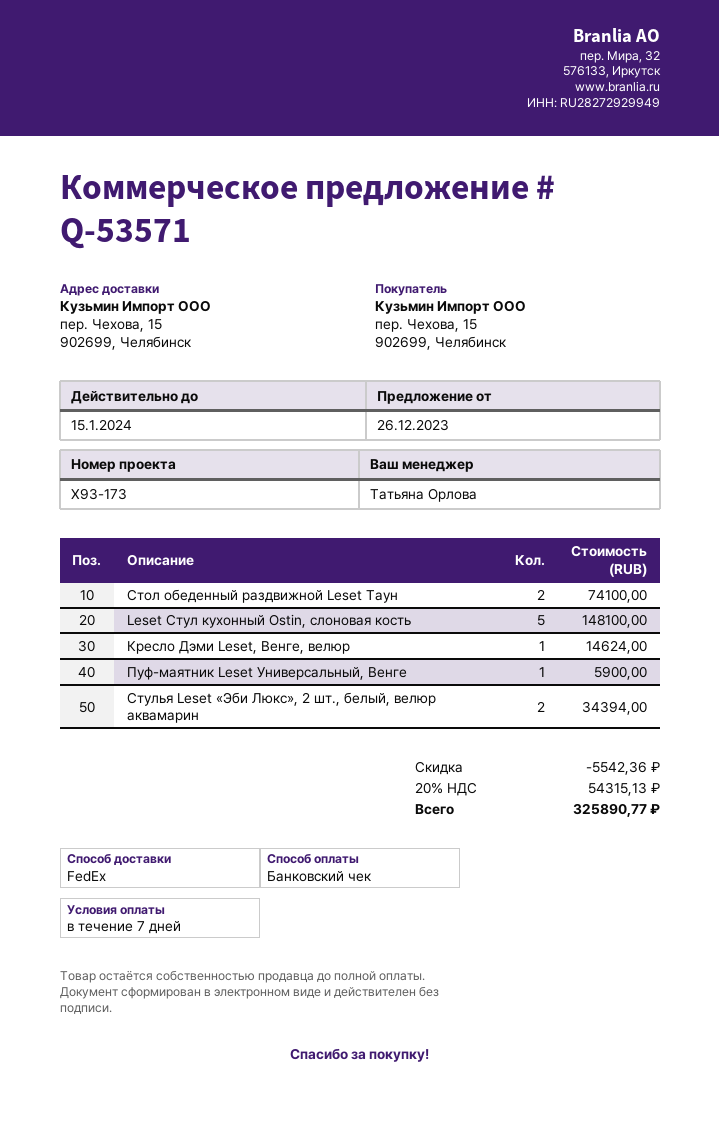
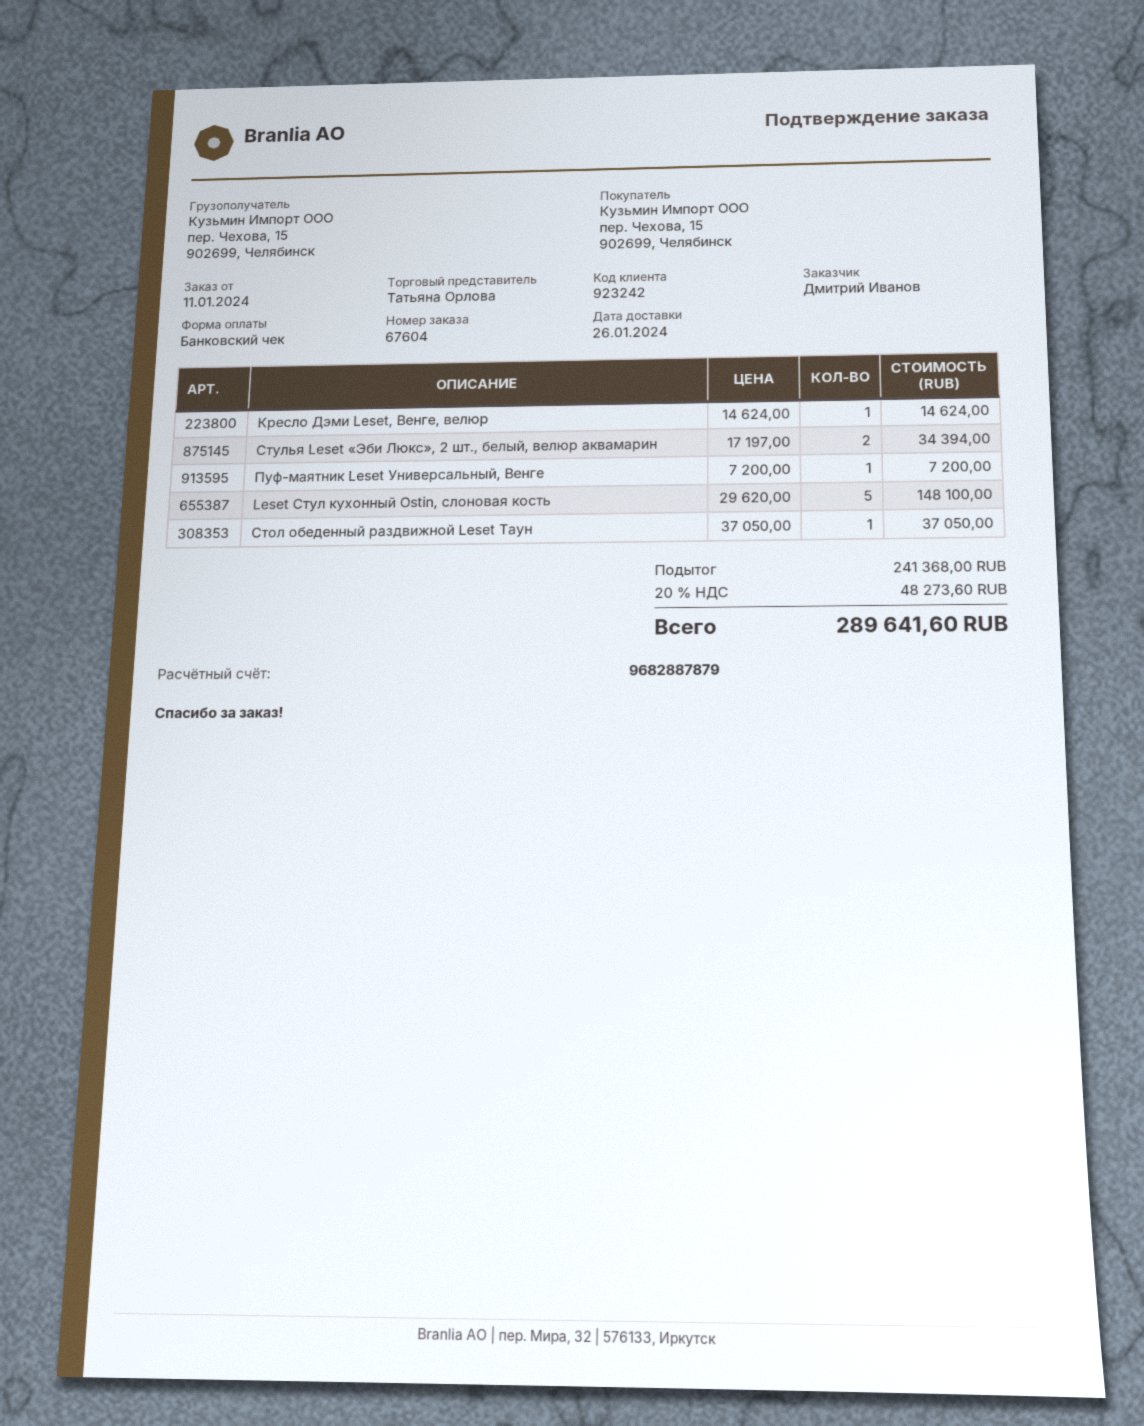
Стол обеденный раздвижной Leset Таун: 2 for 74100.00 -> 1 for 37050.00
Пуф-маятник Leset Универсальный, Венге: 1 for 5900.00 -> 1 for 7200.00
discount: 5542.36 -> none
tax: 20% = 54315.13 -> 20% = 48273.60
total: 325890.77 -> 289641.60

